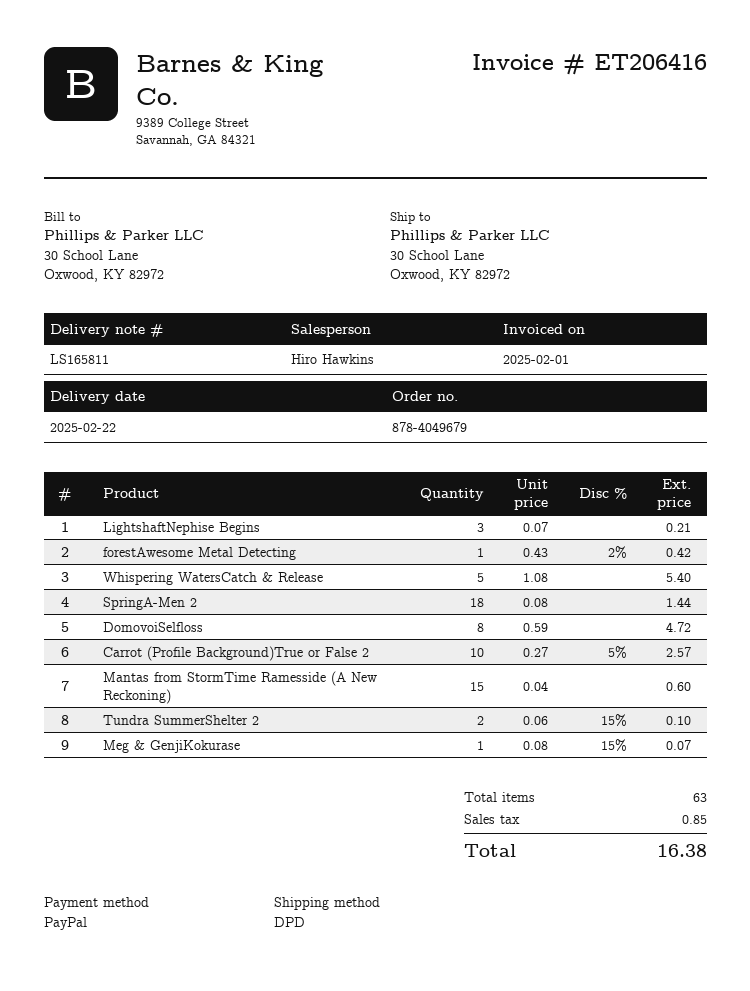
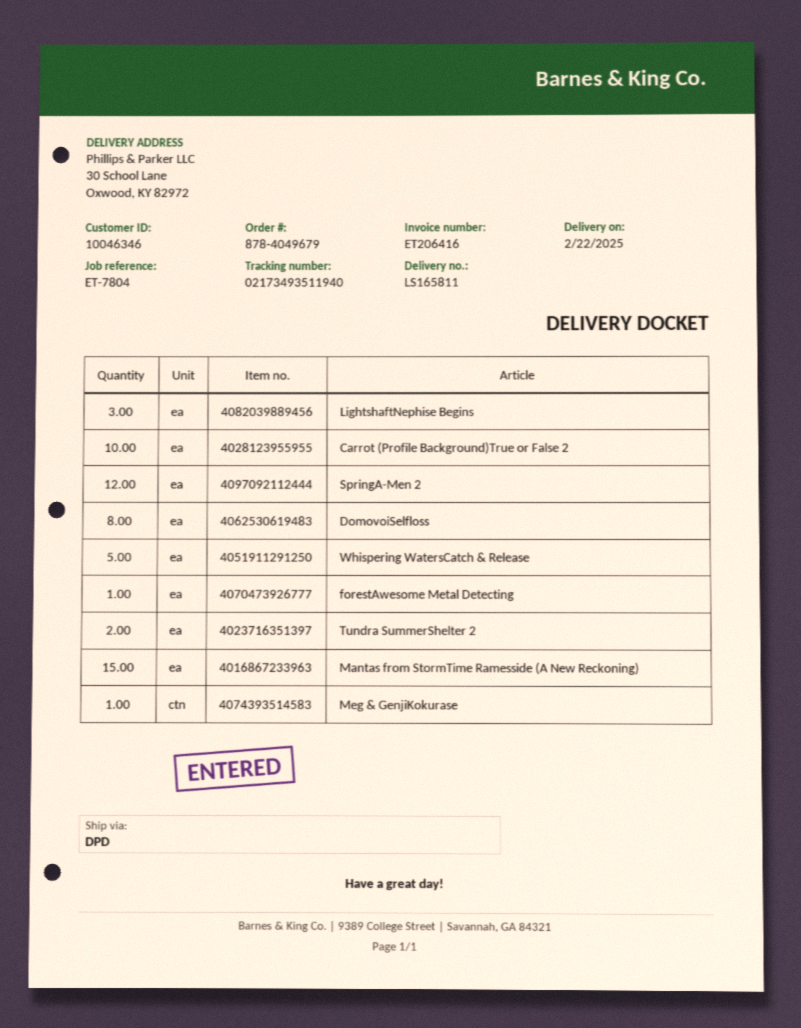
SpringA-Men 2: 18 -> 12

